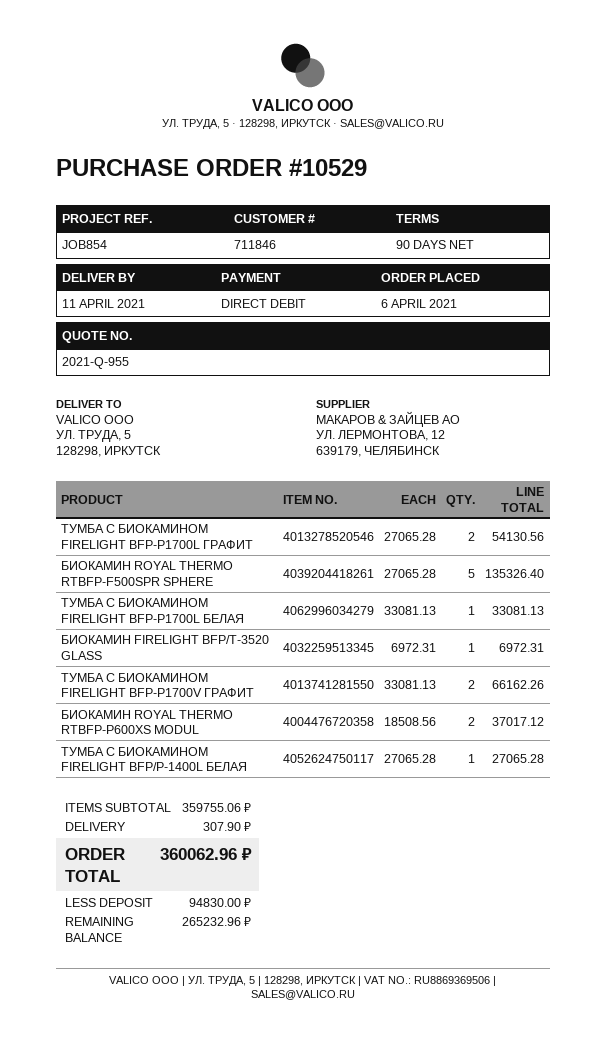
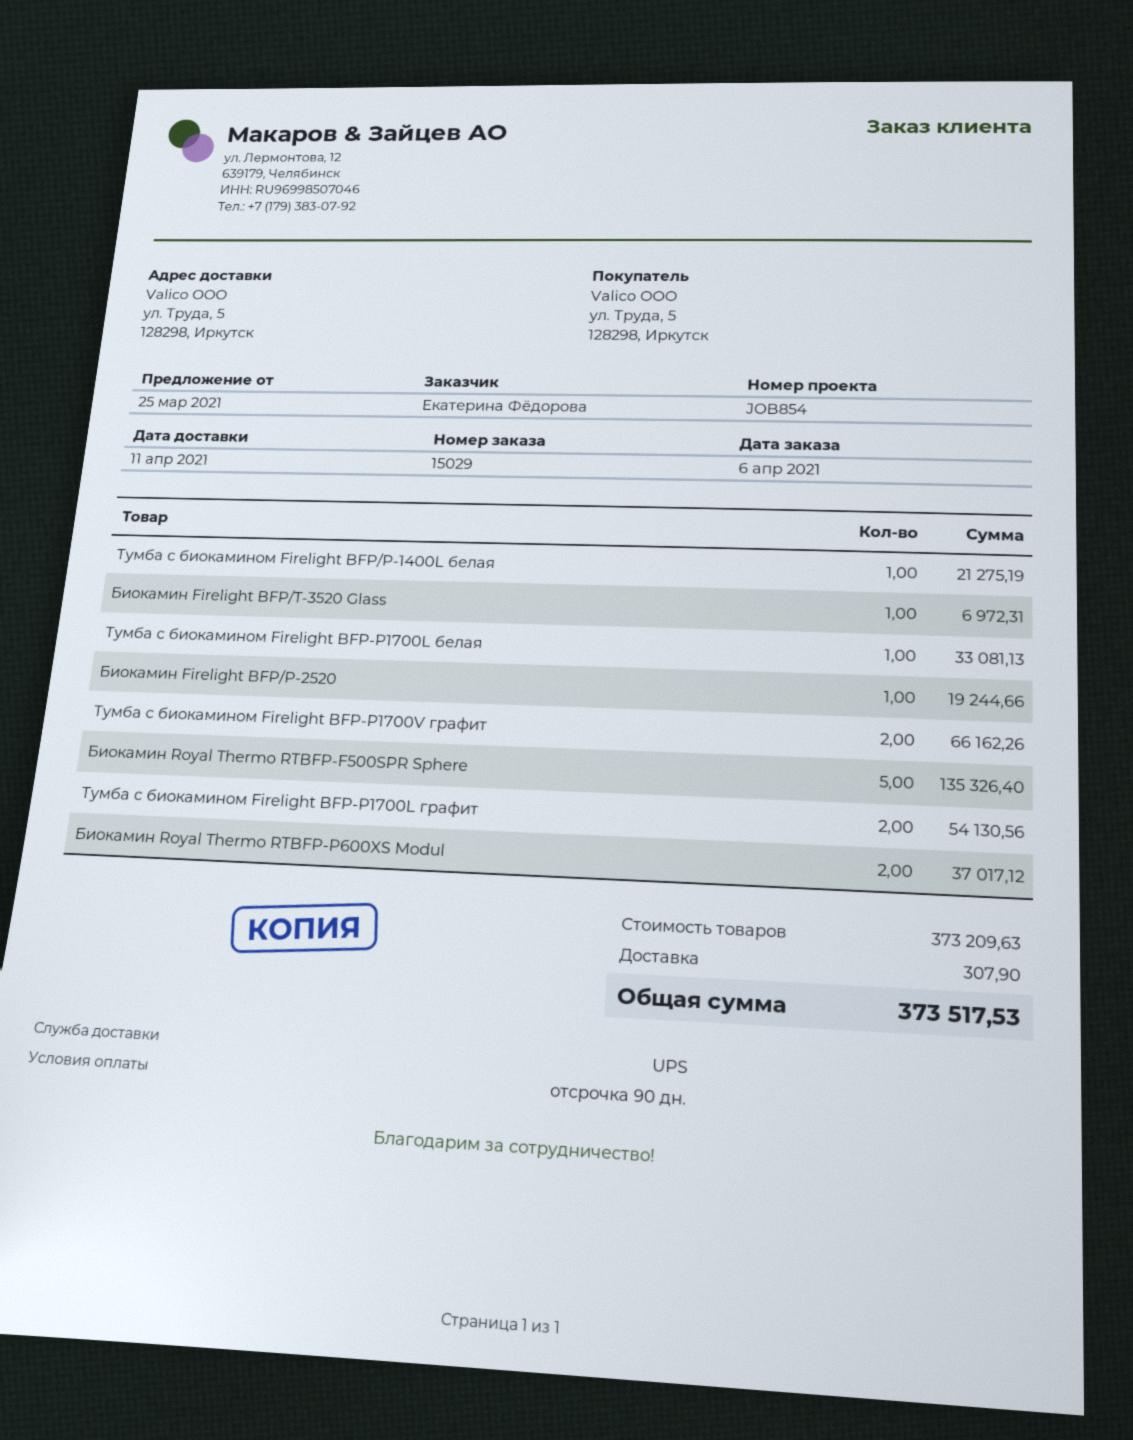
order number: 10529 -> 15029
ТУМБА С БИОКАМИНОМ FIRELIGHT BFP/P-1400L БЕЛАЯ: 1 for 27065.28 -> 1 for 21275.19
Биокамин Firelight BFP/P-2520: none -> 1 for 19244.66
subtotal: 359755.06 -> 373209.63
total: 360062.96 -> 373517.53

